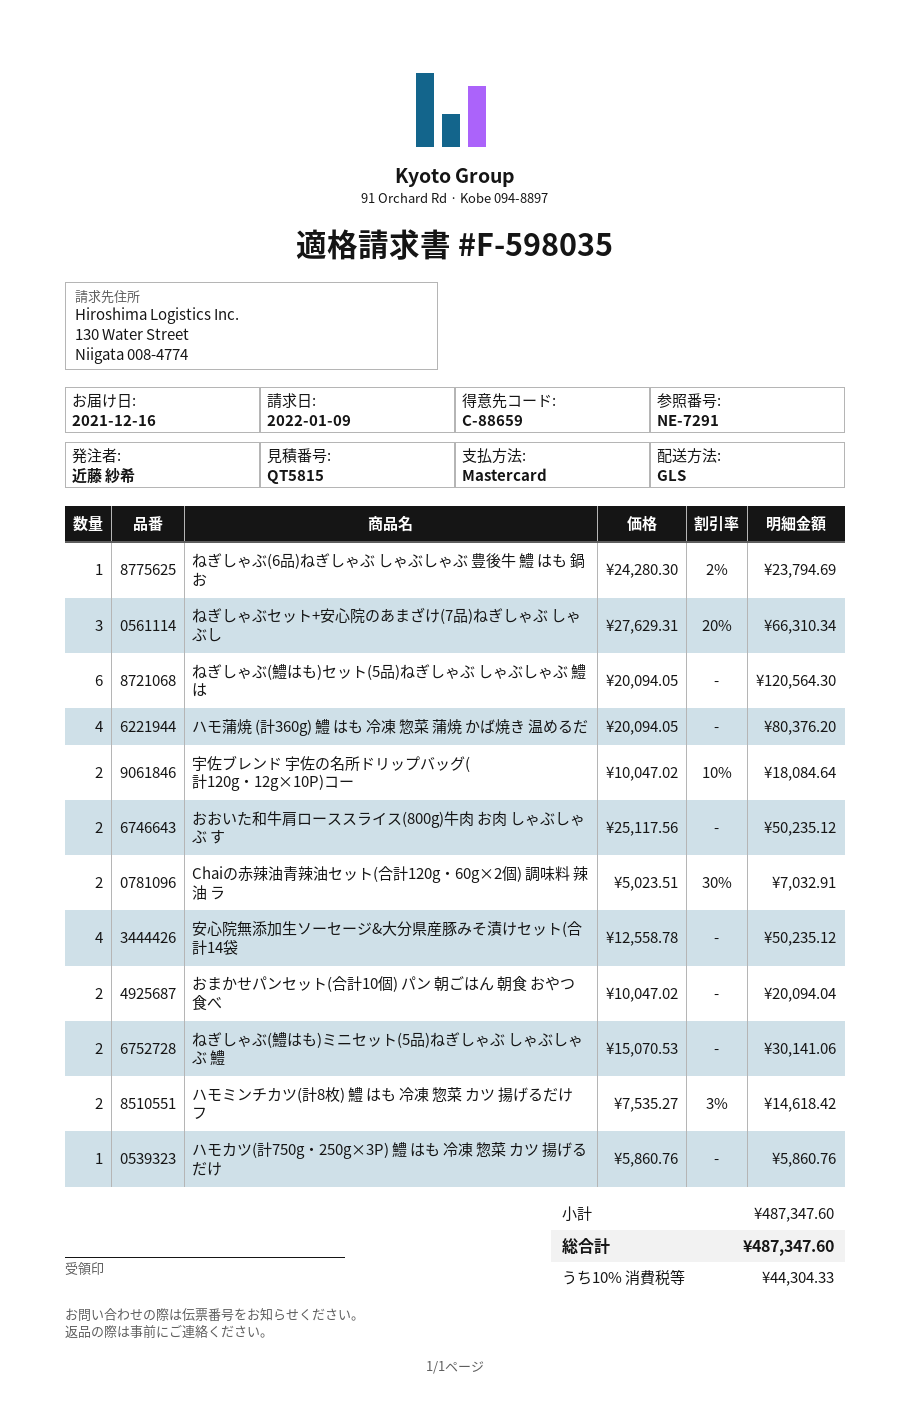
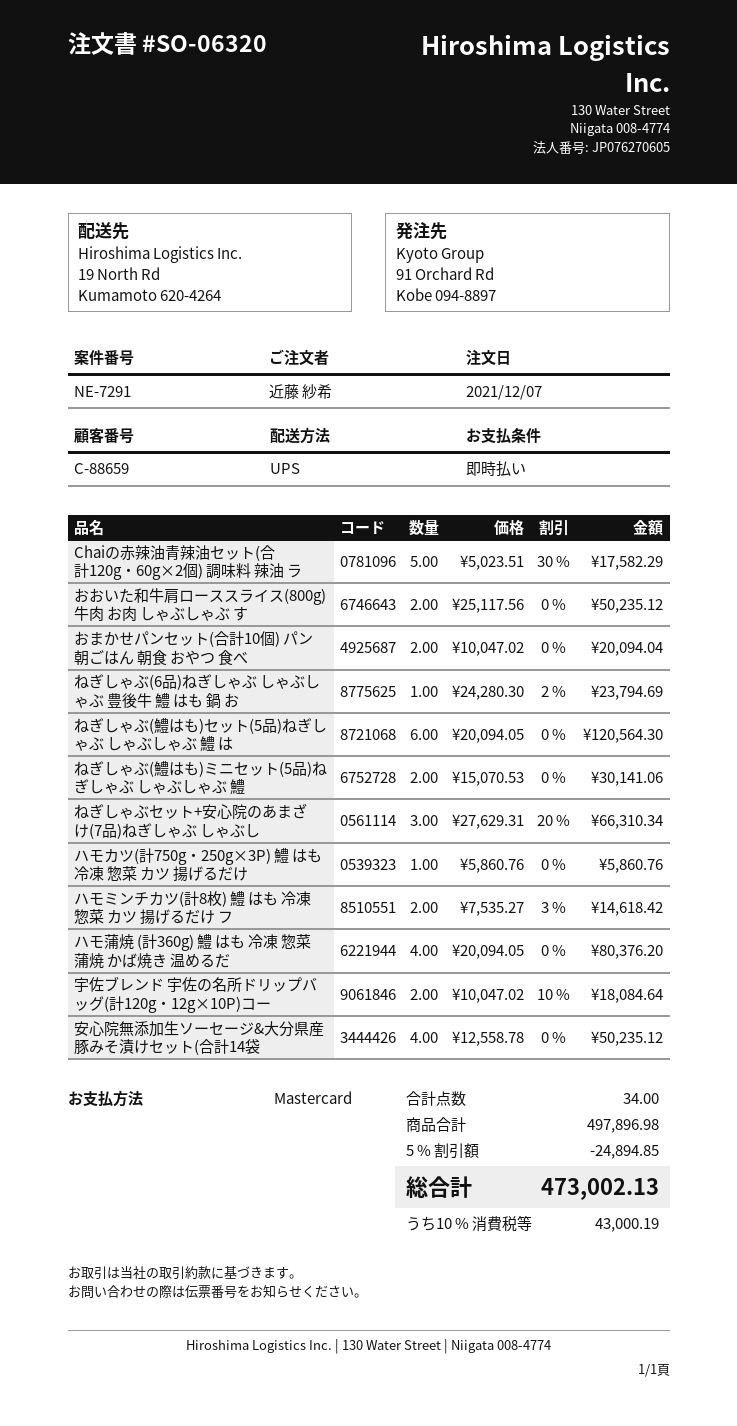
shipping method: GLS -> UPS
Chaiの赤辣油青辣油セット(合計120g・60g×2個) 調味料 辣油 ラ: 2 x 5023.51 - 30% = 7032.91 -> 5 x 5023.51 - 30% = 17582.29
subtotal: 487347.60 -> 497896.98
discount: none -> 5% = 24894.85
tax: 10% = 44304.33 -> 10% = 43000.19
total: 487347.60 -> 473002.13

